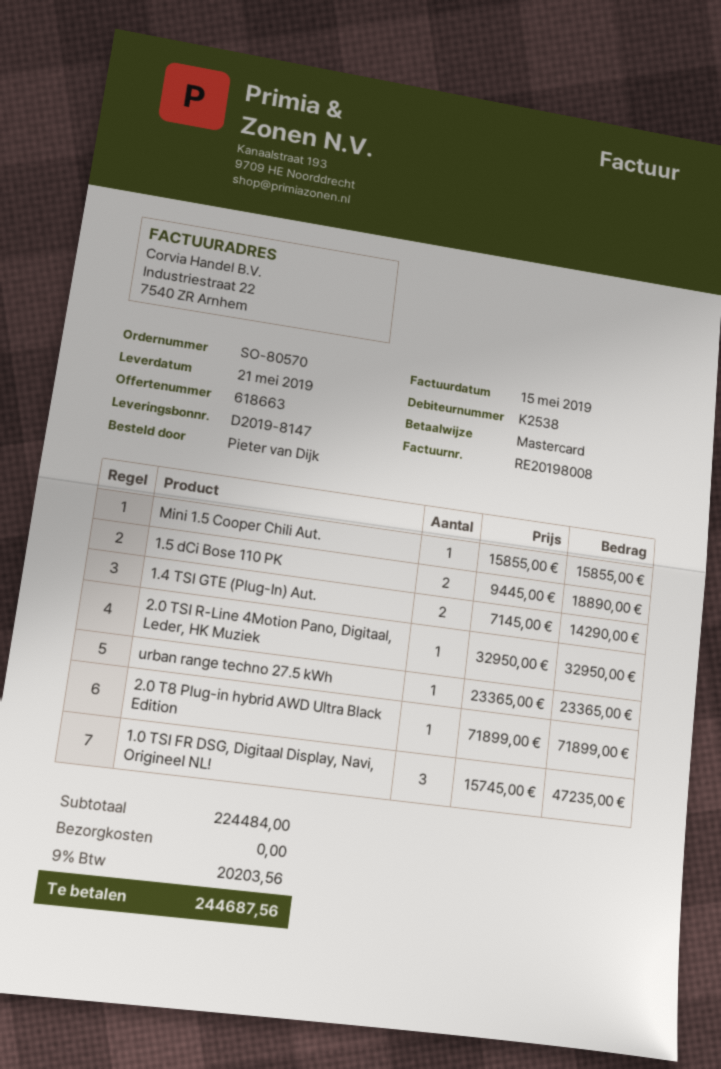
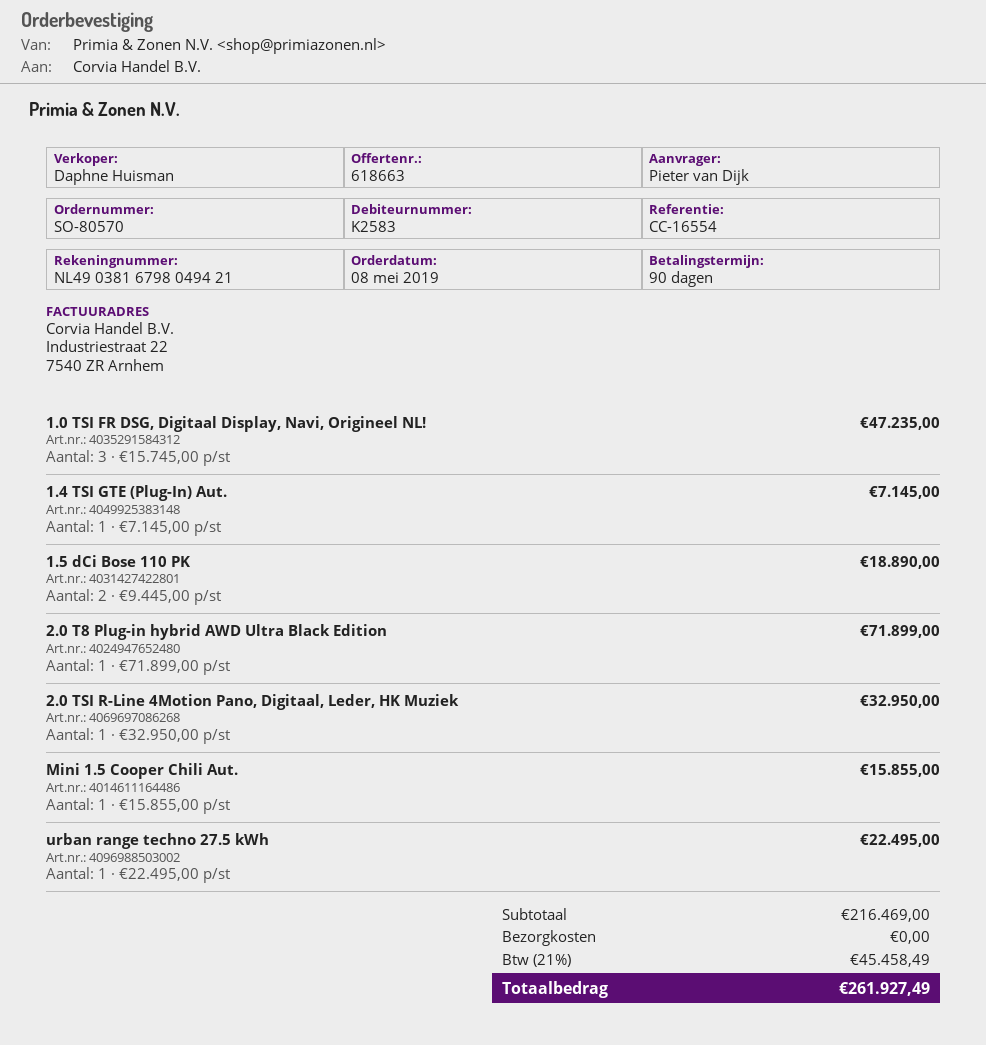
customer number: K2538 -> K2583
1.4 TSI GTE (Plug-In) Aut.: 2 x 7145.00 = 14290.00 -> 1 x 7145.00 = 7145.00
urban range techno 27.5 kWh: 1 x 23365.00 = 23365.00 -> 1 x 22495.00 = 22495.00
subtotal: 224484.00 -> 216469.00
tax: 9% = 20203.56 -> 21% = 45458.49
total: 244687.56 -> 261927.49

